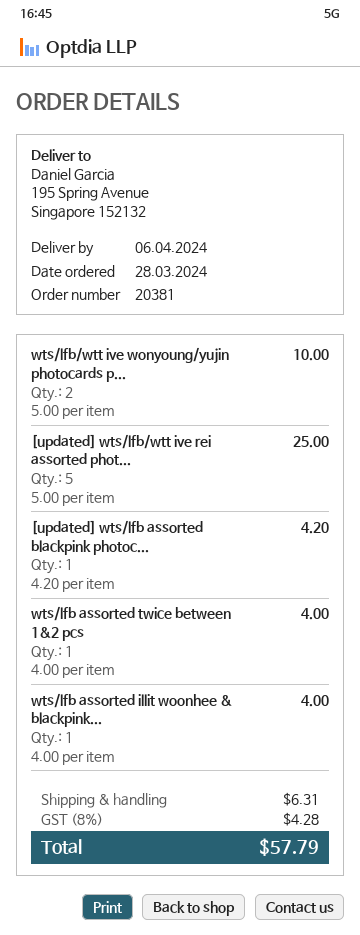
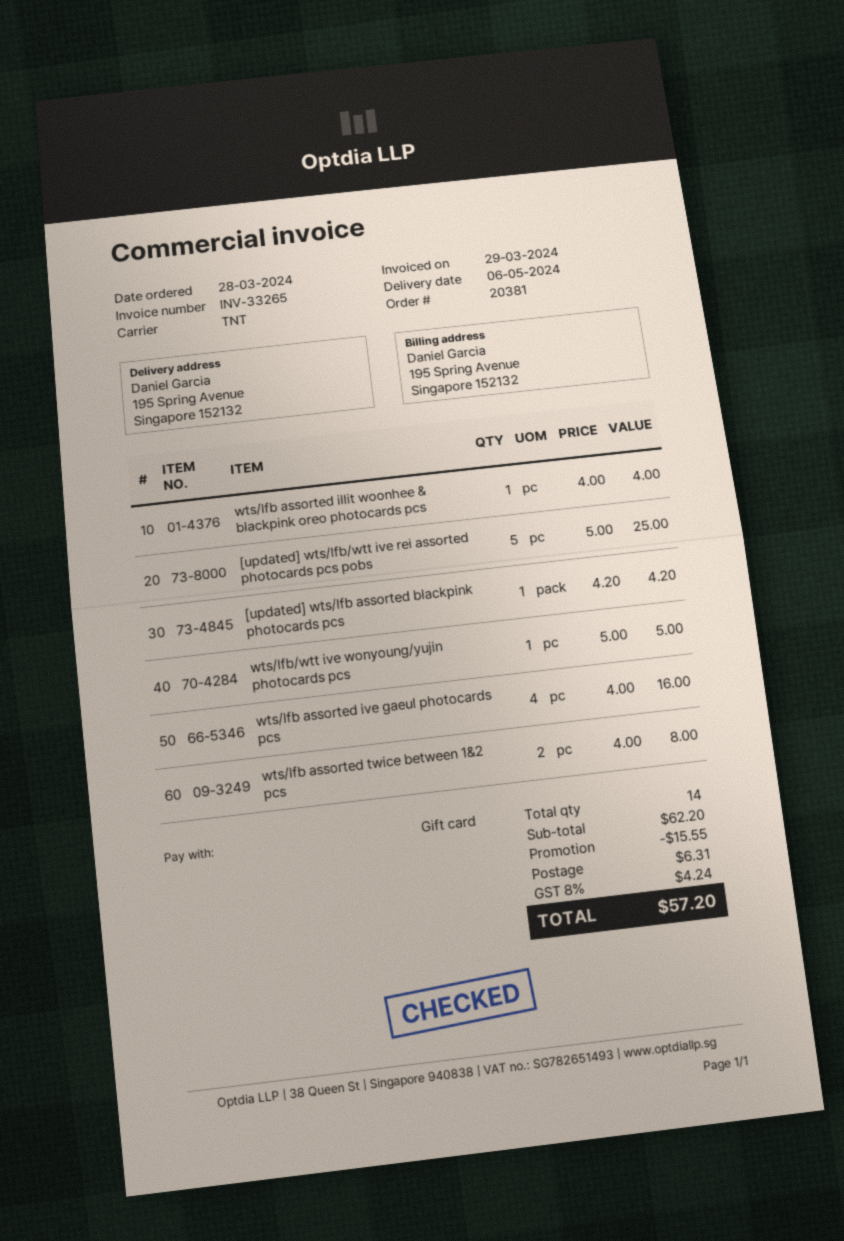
delivery date: 2024-04-06 -> 2024-05-06
wts/lfb/wtt ive wonyoung/yujin photocards p...: 2 x 5.00 = 10.00 -> 1 x 5.00 = 5.00
wts/lfb assorted twice between 1&2 pcs: 1 x 4.00 = 4.00 -> 2 x 4.00 = 8.00
wts/lfb assorted ive gaeul photocards pcs: none -> 4 x 4.00 = 16.00
discount: none -> 15.55
tax: 8% = 4.28 -> 8% = 4.24
total: 57.79 -> 57.20

